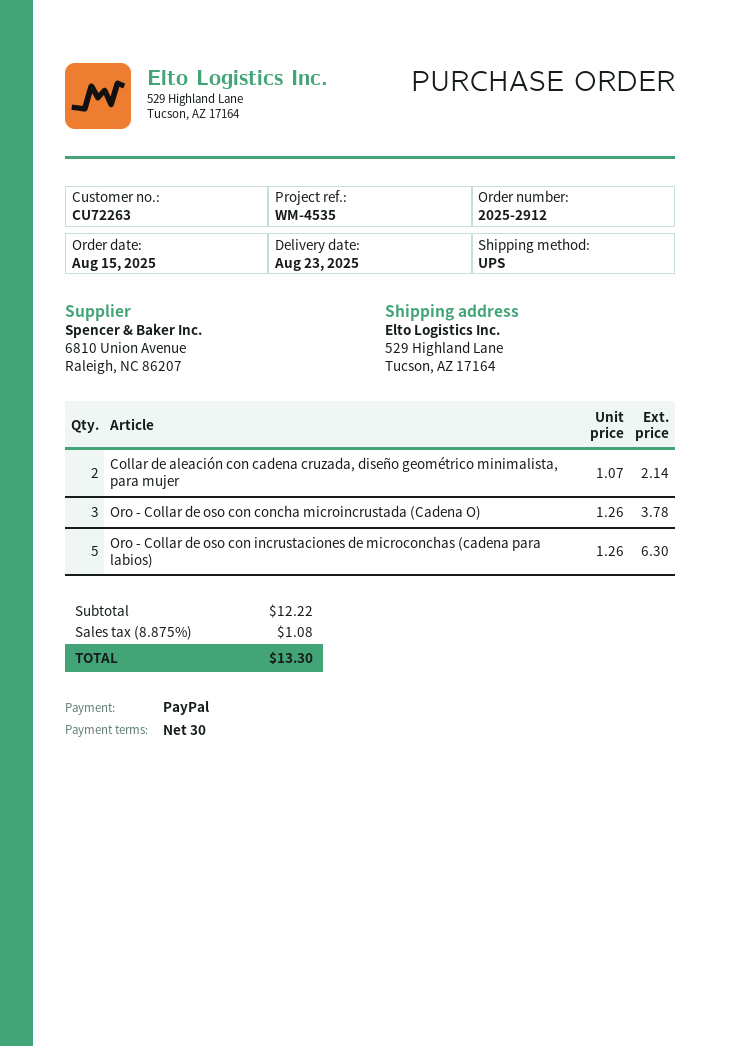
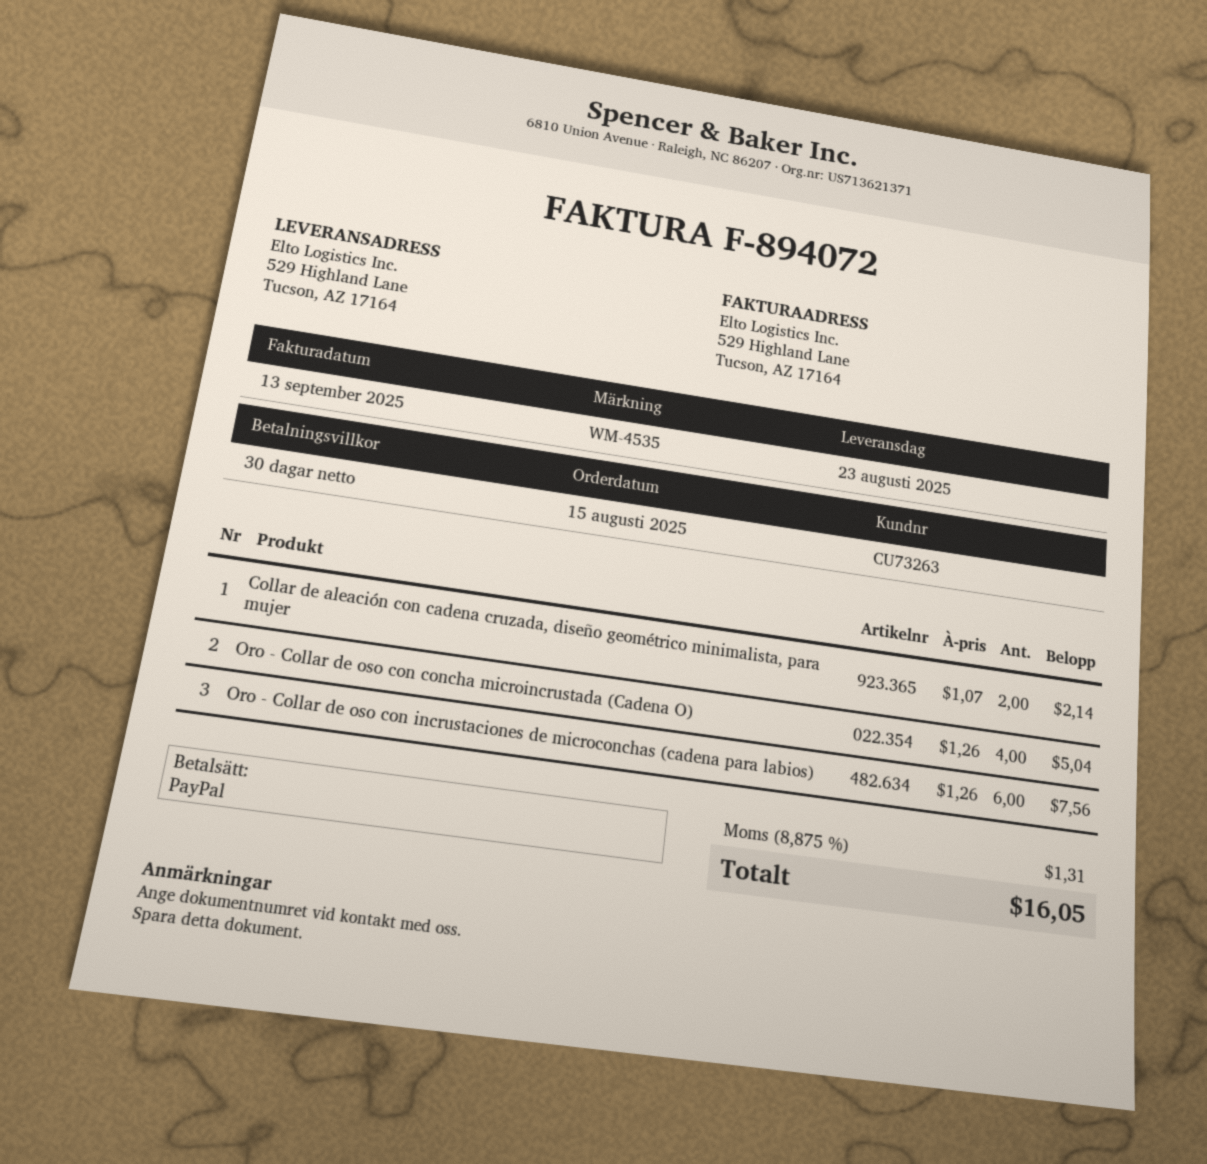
customer number: CU72263 -> CU73263
Oro - Collar de oso con concha microincrustada (Cadena O): 3 x 1.26 = 3.78 -> 4 x 1.26 = 5.04
Oro - Collar de oso con incrustaciones de microconchas (cadena para labios): 5 x 1.26 = 6.30 -> 6 x 1.26 = 7.56
tax: 8.875% = 1.08 -> 8.875% = 1.31
total: 13.30 -> 16.05

